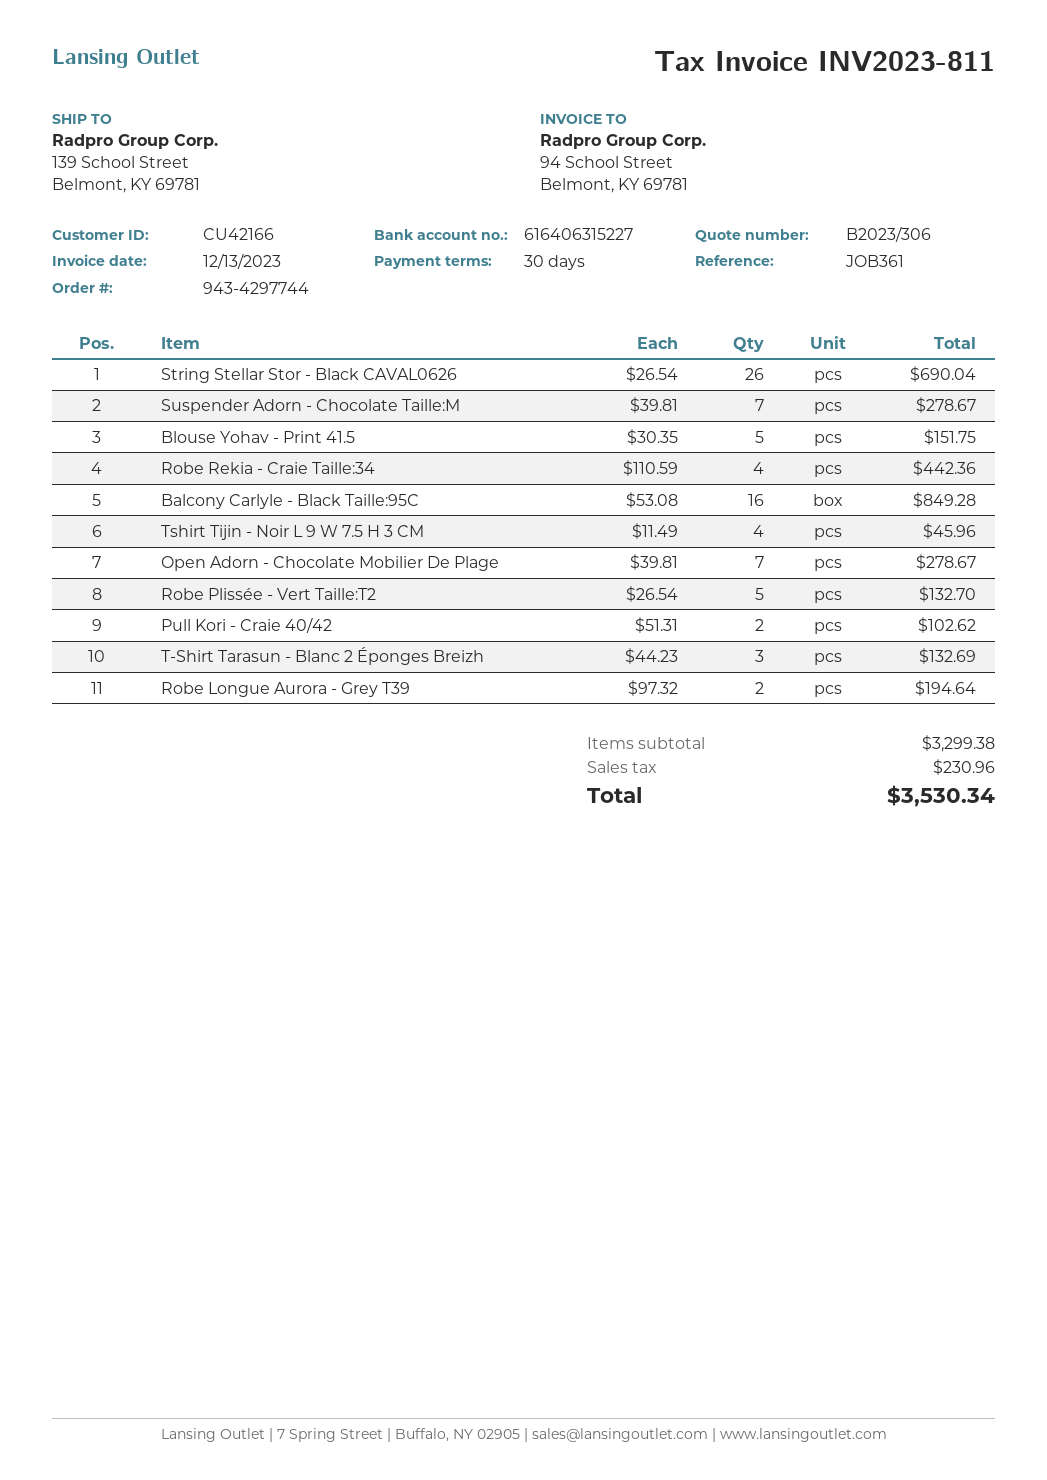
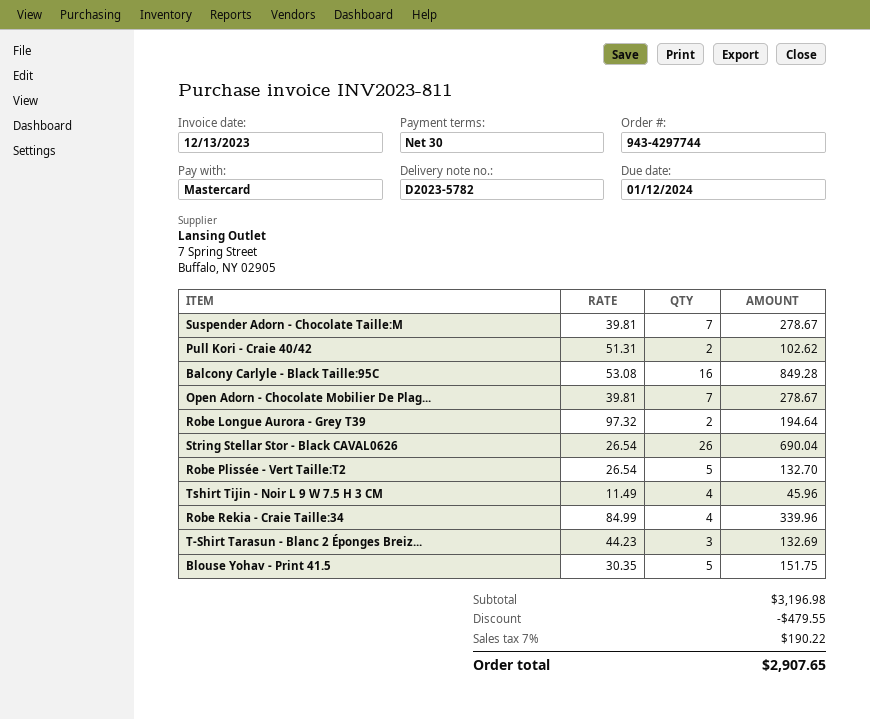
Robe Rekia - Craie Taille:34: 4 x 110.59 = 442.36 -> 4 x 84.99 = 339.96
subtotal: 3299.38 -> 3196.98
discount: none -> 479.55
tax: 230.96 -> 190.22
total: 3530.34 -> 2907.65

